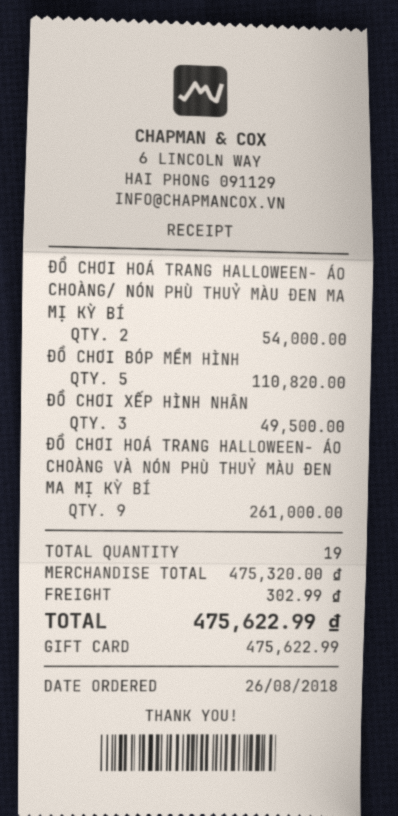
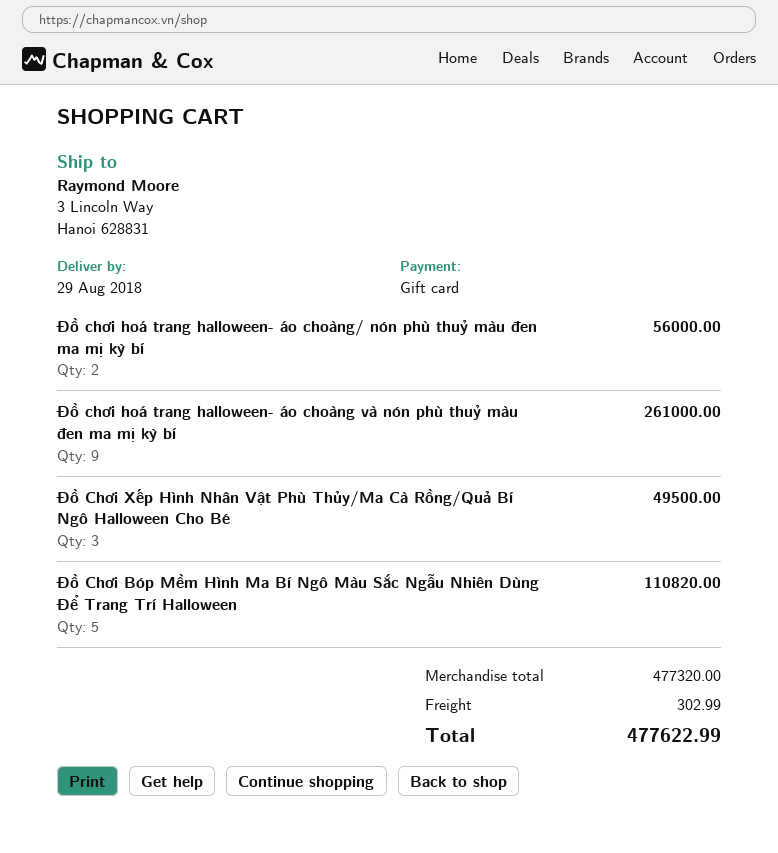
ĐỒ CHƠI HOÁ TRANG HALLOWEEN- ÁO CHOÀNG/ NÓN PHÙ THUỶ MÀU ĐEN MA MỊ KỲ BÍ: 2 for 54000.00 -> 2 for 56000.00
subtotal: 475320.00 -> 477320.00
total: 475622.99 -> 477622.99

